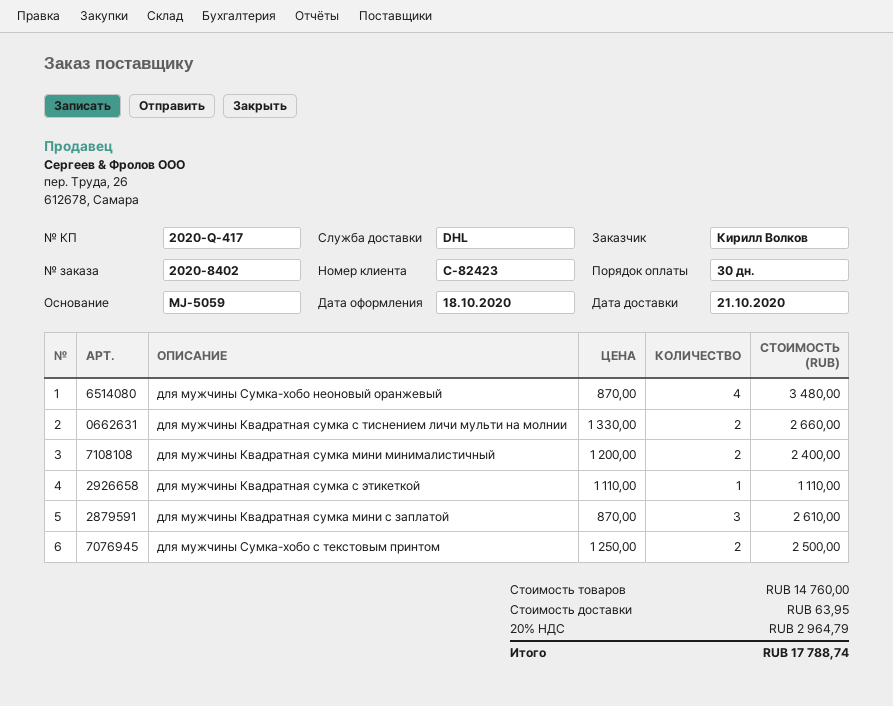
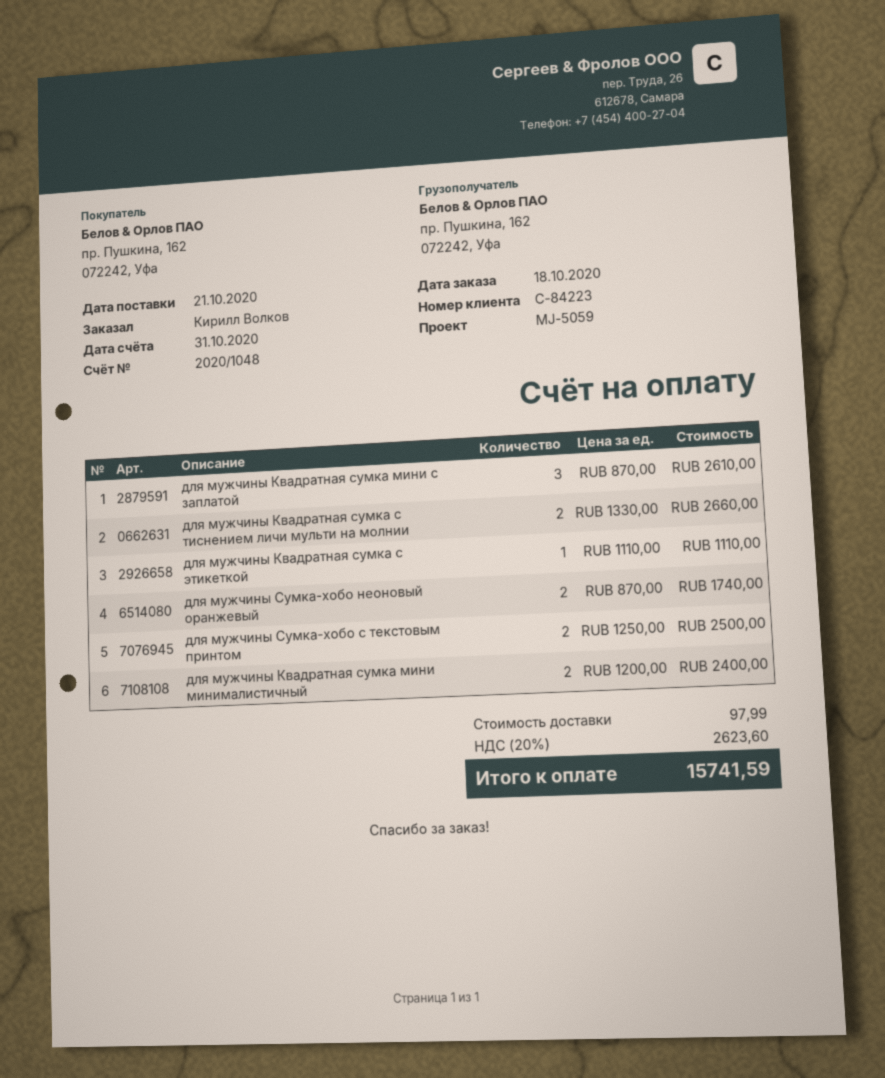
customer number: C-82423 -> C-84223
для мужчины Сумка-хобо неоновый оранжевый: 4 x 870.00 = 3480.00 -> 2 x 870.00 = 1740.00
shipping: 63.95 -> 97.99
tax: 20% = 2964.79 -> 20% = 2623.60
total: 17788.74 -> 15741.59

